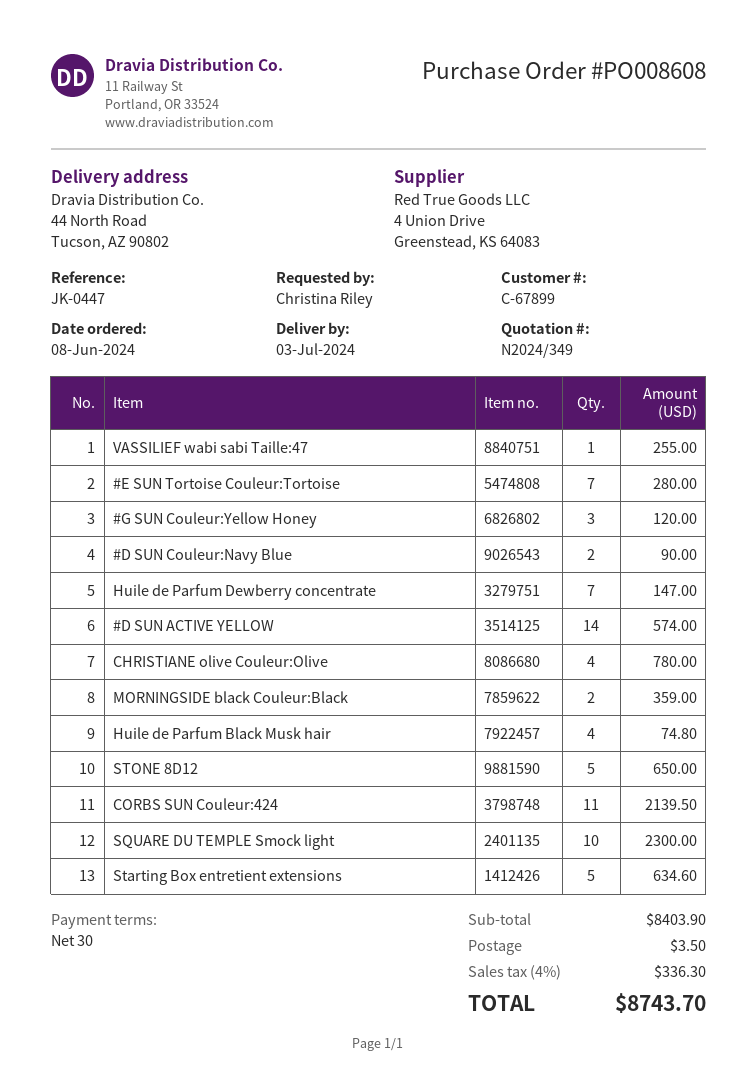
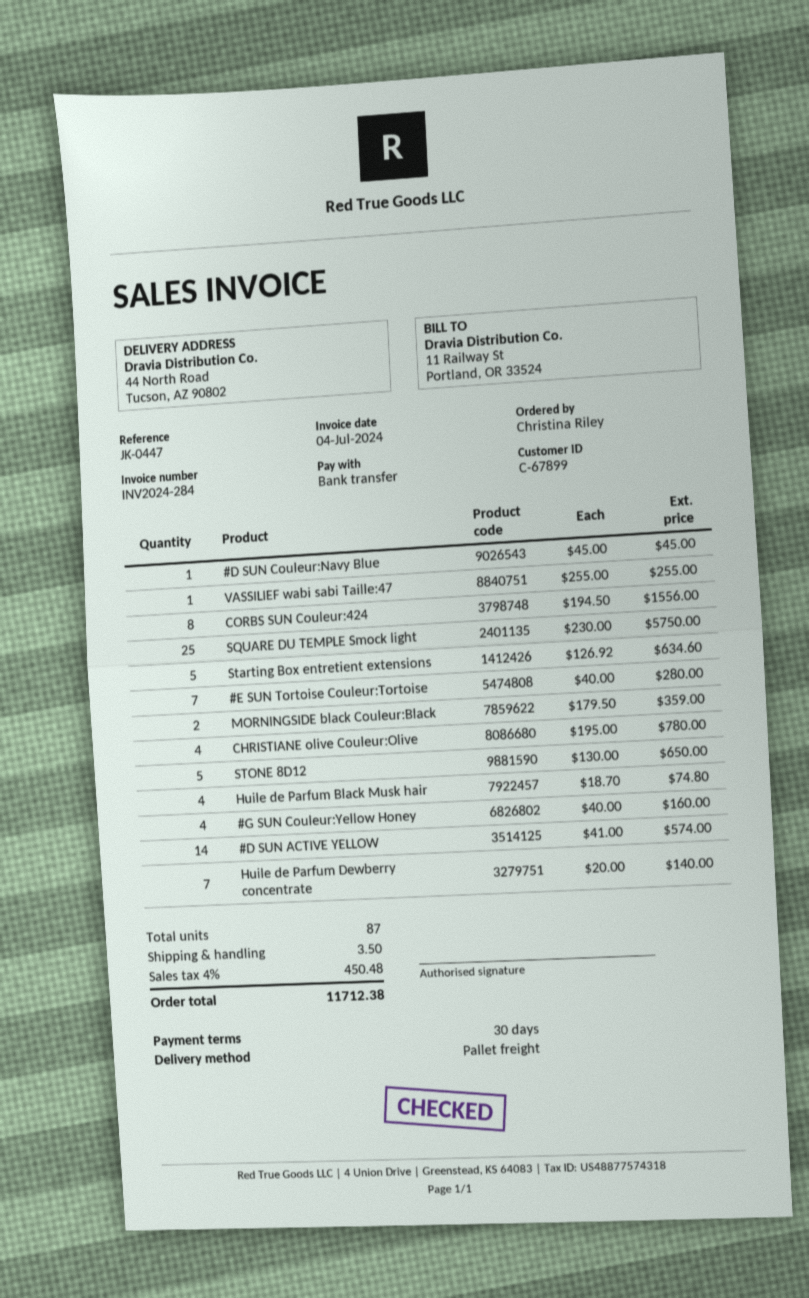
#G SUN Couleur:Yellow Honey: 3 for 120.00 -> 4 for 160.00
#D SUN Couleur:Navy Blue: 2 for 90.00 -> 1 for 45.00
Huile de Parfum Dewberry concentrate: 7 for 147.00 -> 7 for 140.00
CORBS SUN Couleur:424: 11 for 2139.50 -> 8 for 1556.00
SQUARE DU TEMPLE Smock light: 10 for 2300.00 -> 25 for 5750.00
tax: 4% = 336.30 -> 4% = 450.48
total: 8743.70 -> 11712.38

